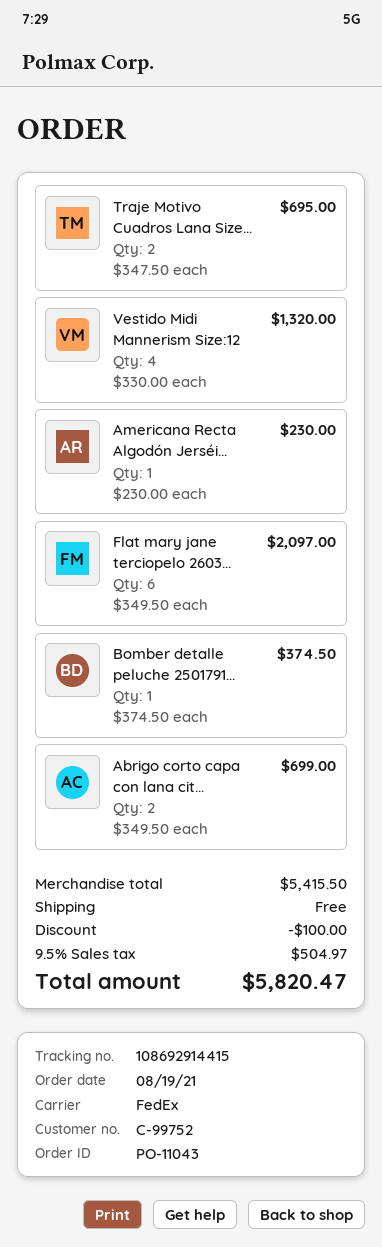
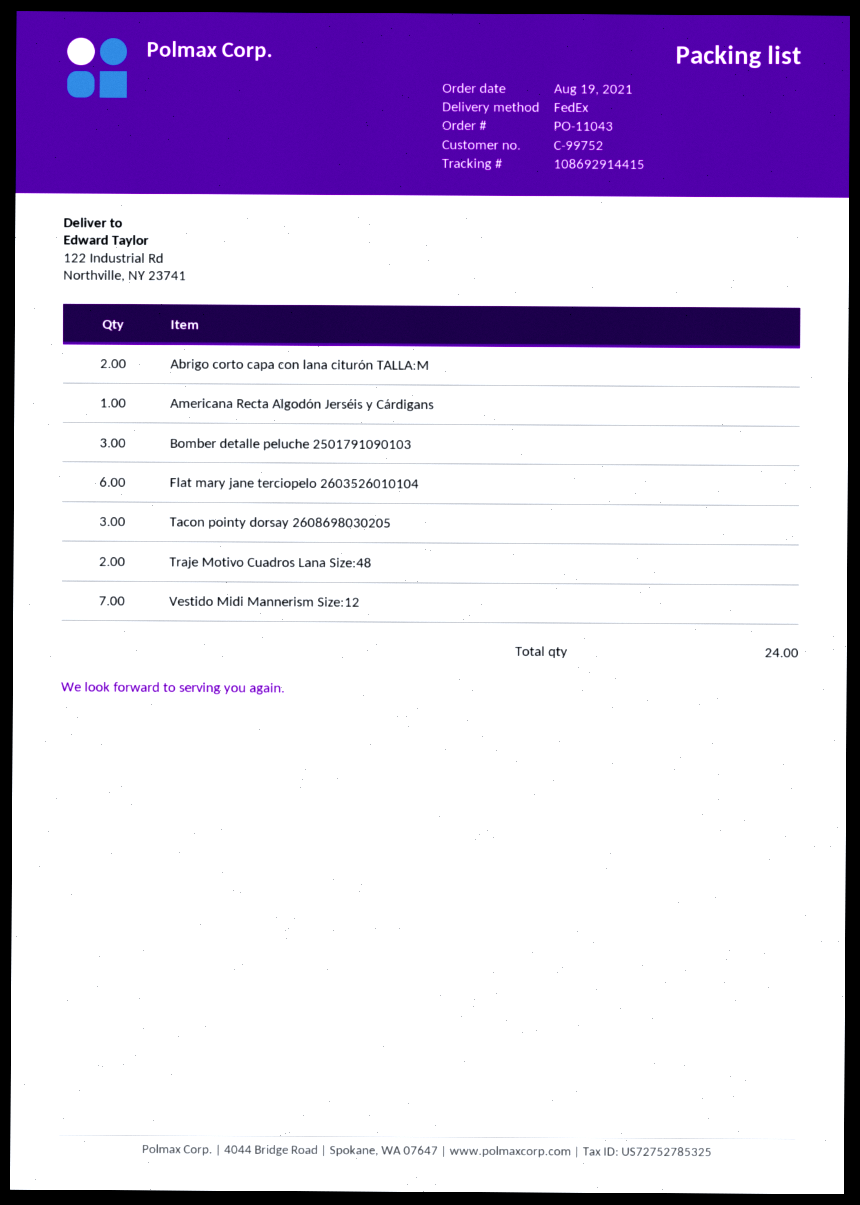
Vestido Midi Mannerism Size:12: 4 -> 7
Bomber detalle peluche 2501791...: 1 -> 3
Tacon pointy dorsay 2608698030205: none -> 3

